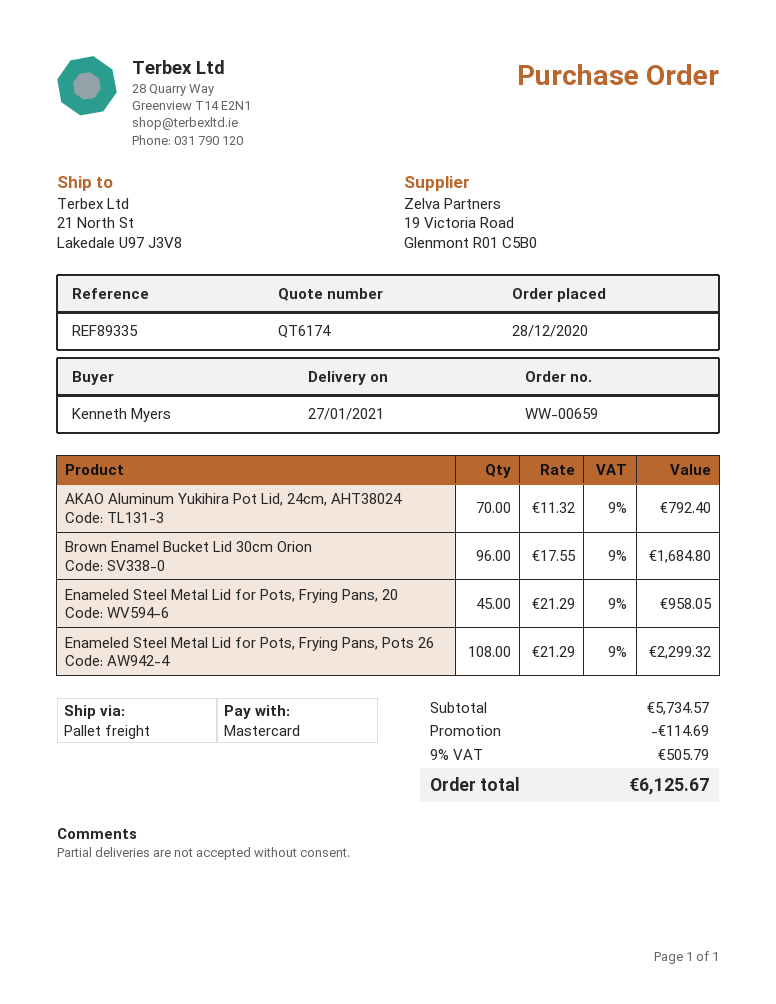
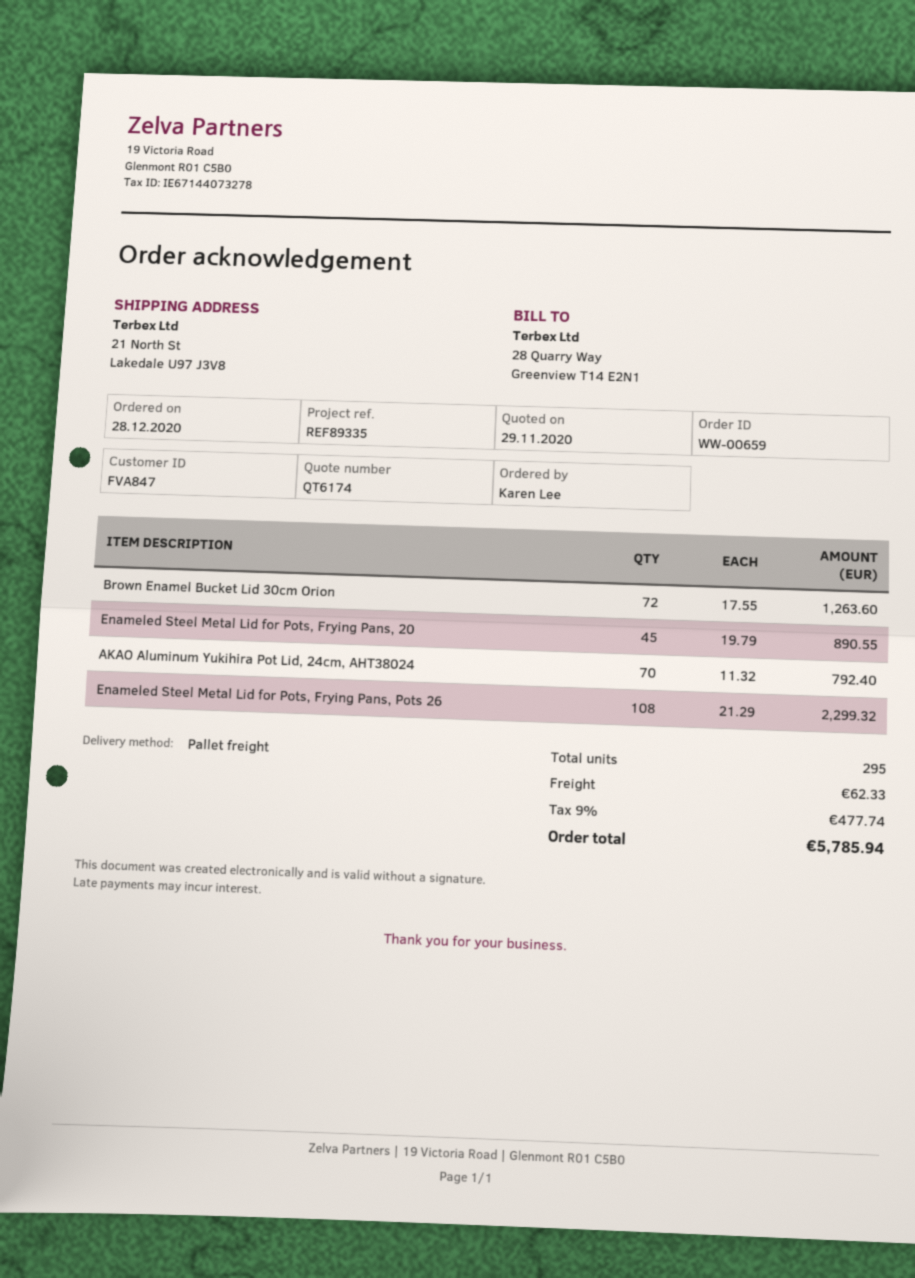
ordered by: Kenneth Myers -> Karen Lee
Brown Enamel Bucket Lid 30cm Orion: 96 x 17.55 = 1684.80 -> 72 x 17.55 = 1263.60
Enameled Steel Metal Lid for Pots, Frying Pans, 20: 45 x 21.29 = 958.05 -> 45 x 19.79 = 890.55
discount: 114.69 -> none
shipping: none -> 62.33
tax: 9% = 505.79 -> 9% = 477.74
total: 6125.67 -> 5785.94

